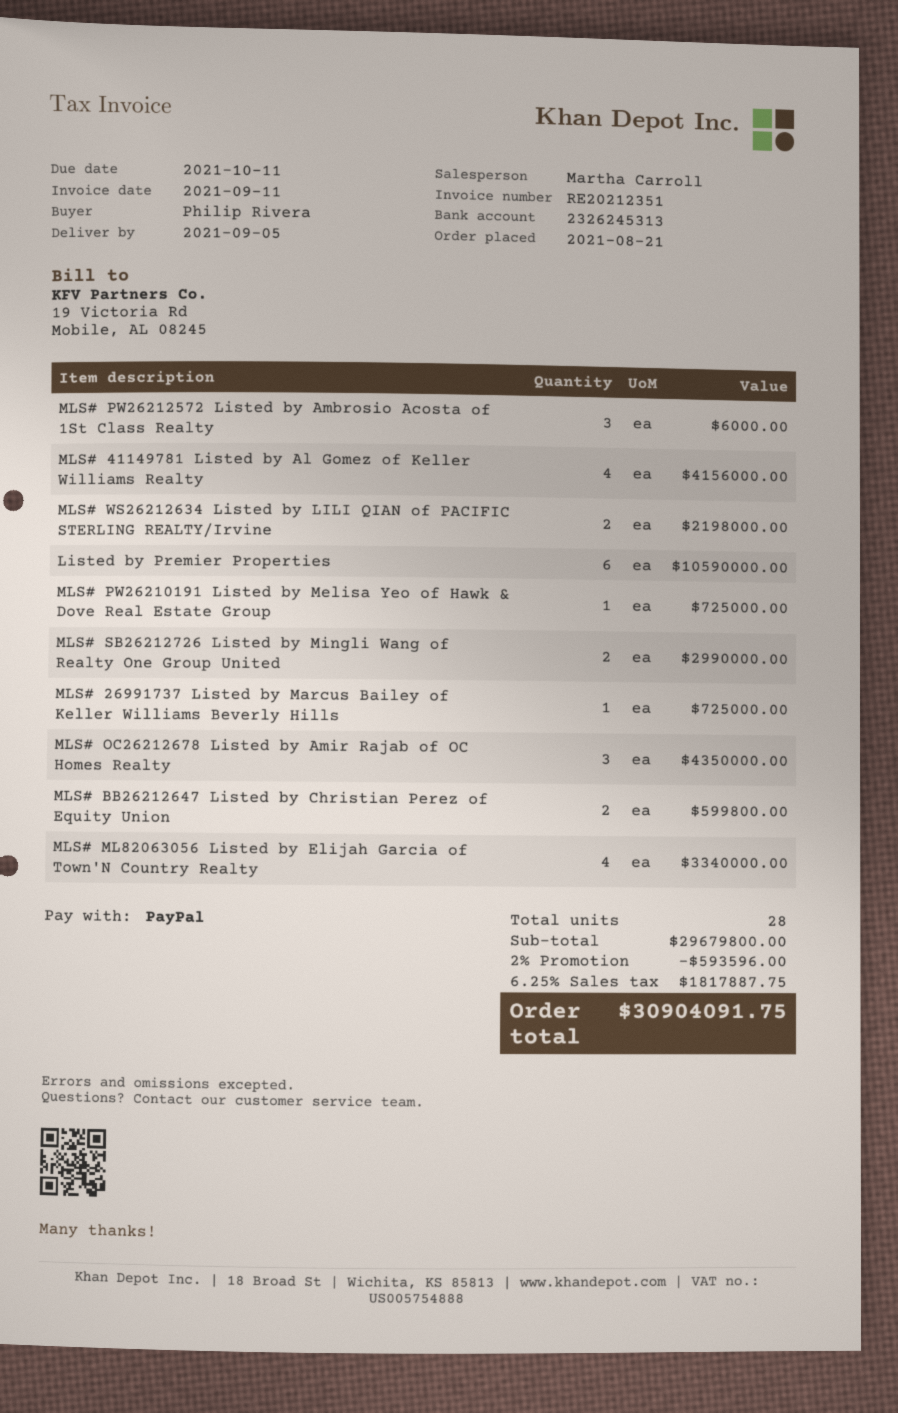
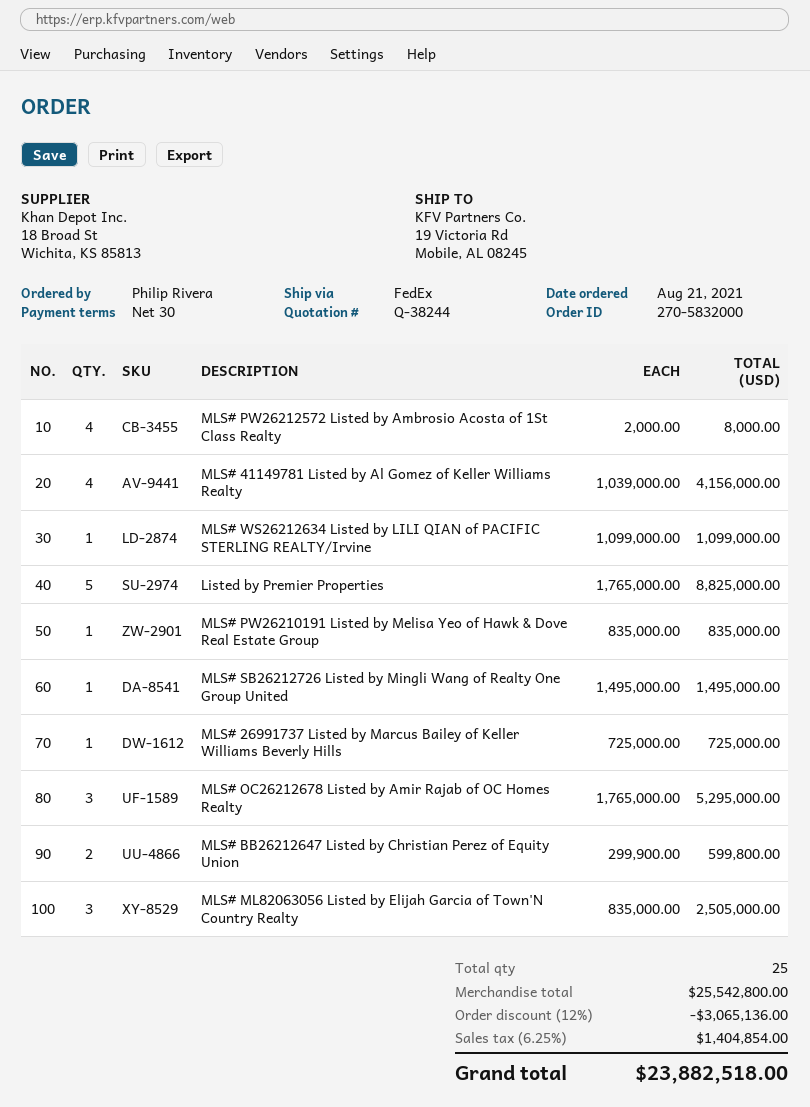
MLS# PW26212572 Listed by Ambrosio Acosta of 1St Class Realty: 3 for 6000.00 -> 4 for 8000.00
MLS# WS26212634 Listed by LILI QIAN of PACIFIC STERLING REALTY/Irvine: 2 for 2198000.00 -> 1 for 1099000.00
Listed by Premier Properties: 6 for 10590000.00 -> 5 for 8825000.00
MLS# PW26210191 Listed by Melisa Yeo of Hawk & Dove Real Estate Group: 1 for 725000.00 -> 1 for 835000.00
MLS# SB26212726 Listed by Mingli Wang of Realty One Group United: 2 for 2990000.00 -> 1 for 1495000.00
MLS# OC26212678 Listed by Amir Rajab of OC Homes Realty: 3 for 4350000.00 -> 3 for 5295000.00
MLS# ML82063056 Listed by Elijah Garcia of Town'N Country Realty: 4 for 3340000.00 -> 3 for 2505000.00
total quantity: 28 -> 25
subtotal: 29679800.00 -> 25542800.00
discount: 2% = 593596.00 -> 12% = 3065136.00
tax: 6.25% = 1817887.75 -> 6.25% = 1404854.00
total: 30904091.75 -> 23882518.00

